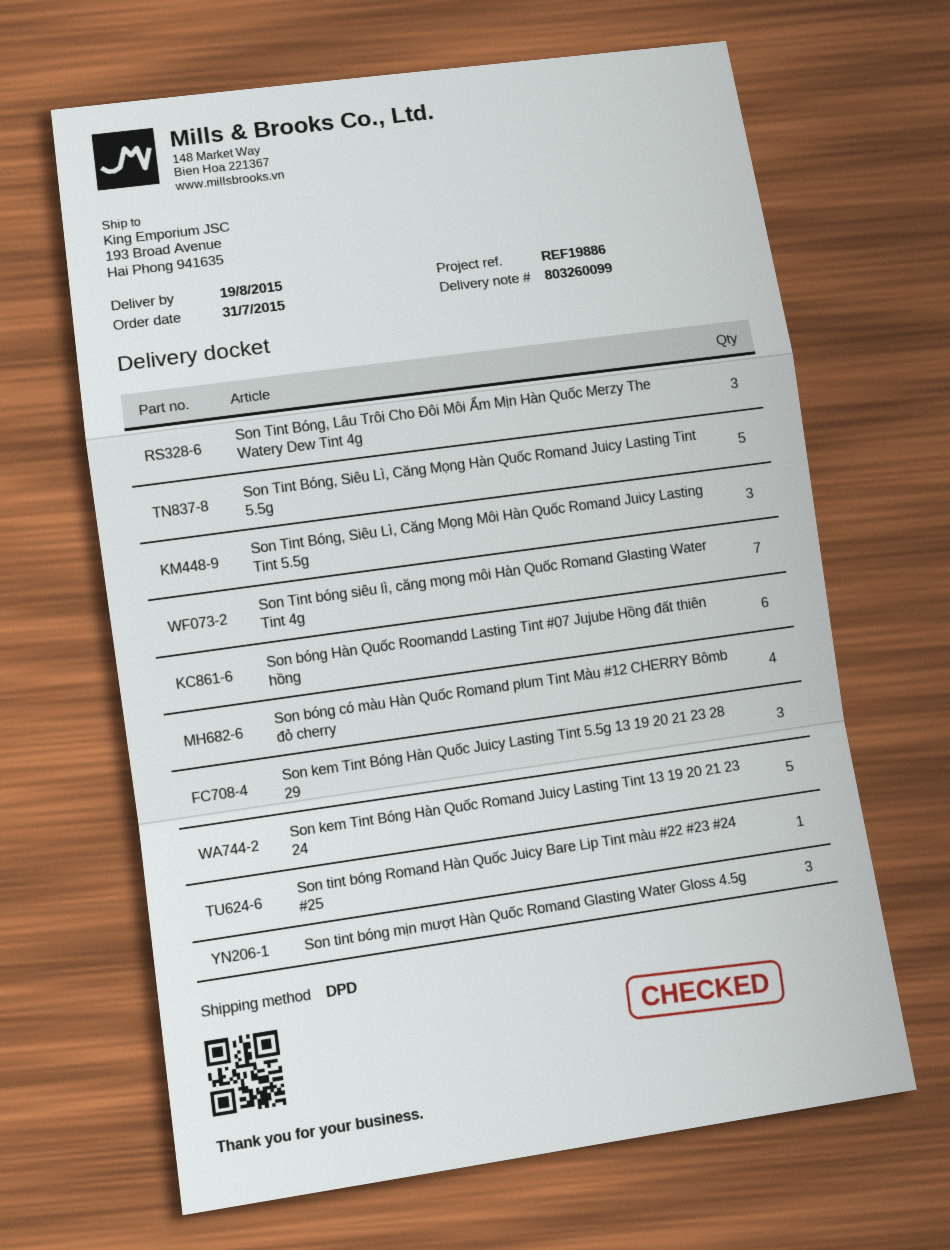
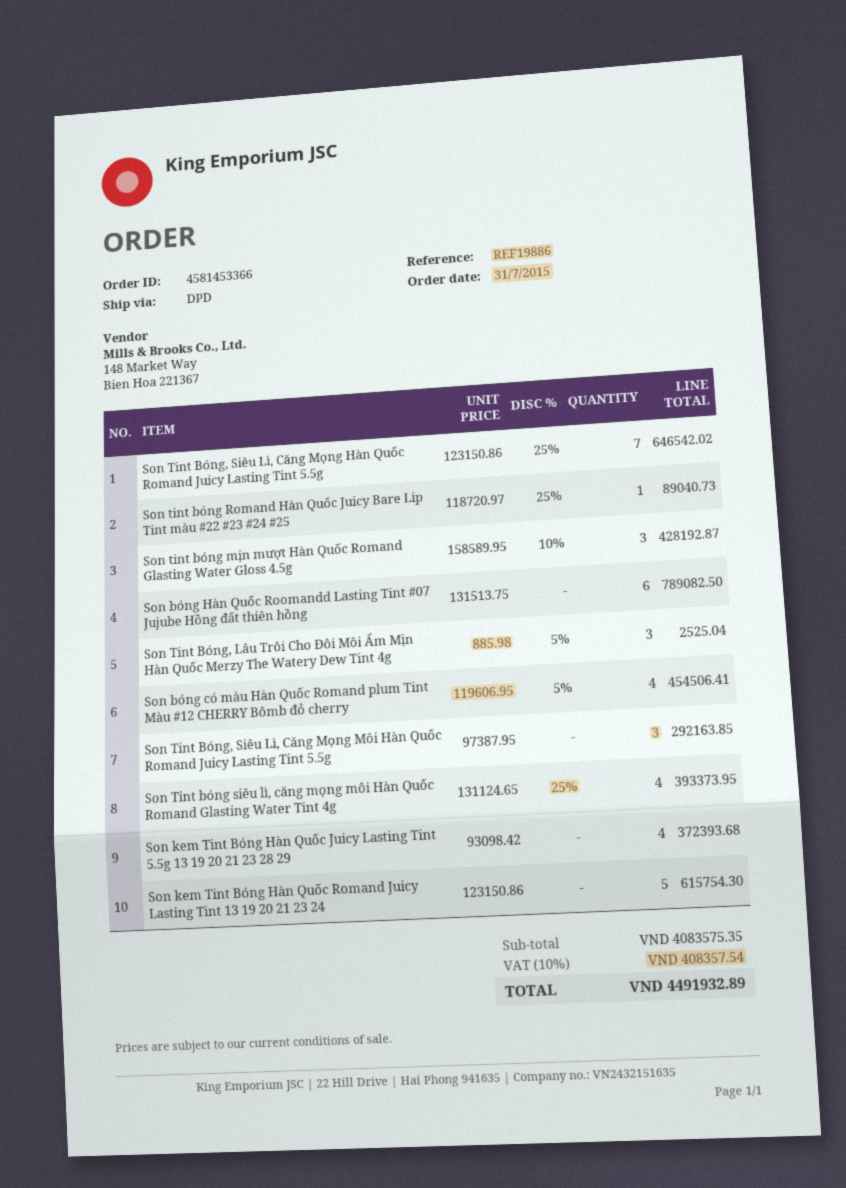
Son Tint Bóng, Siêu Lì, Căng Mọng Hàn Quốc Romand Juicy Lasting Tint 5.5g: 5 -> 7
Son Tint bóng siêu lì, căng mọng môi Hàn Quốc Romand Glasting Water Tint 4g: 7 -> 4
Son kem Tint Bóng Hàn Quốc Juicy Lasting Tint 5.5g 13 19 20 21 23 28 29: 3 -> 4

